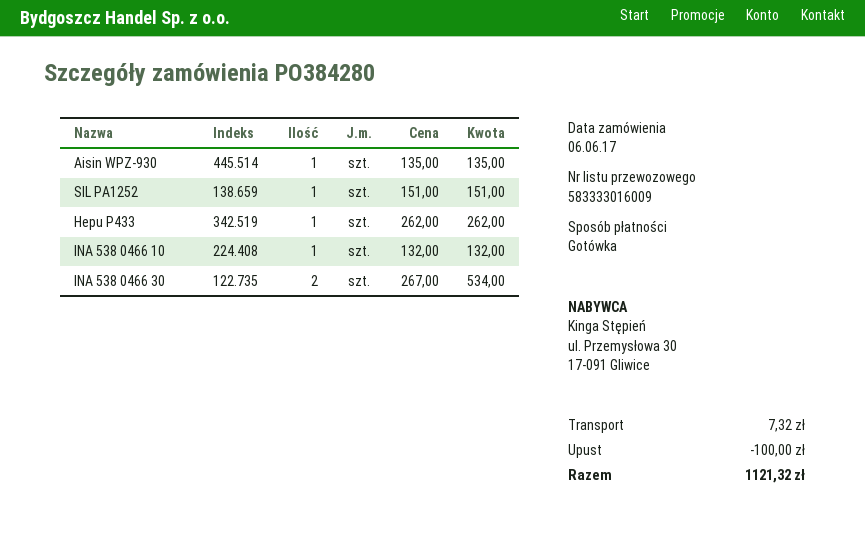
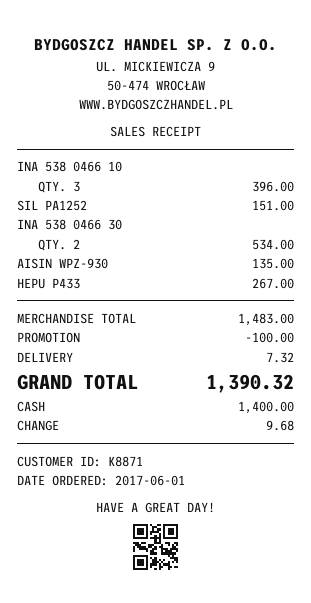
order date: 2017-06-06 -> 2017-06-01
Hepu P433: 1 for 262.00 -> 1 for 267.00
INA 538 0466 10: 1 for 132.00 -> 3 for 396.00
total: 1121.32 -> 1390.32

